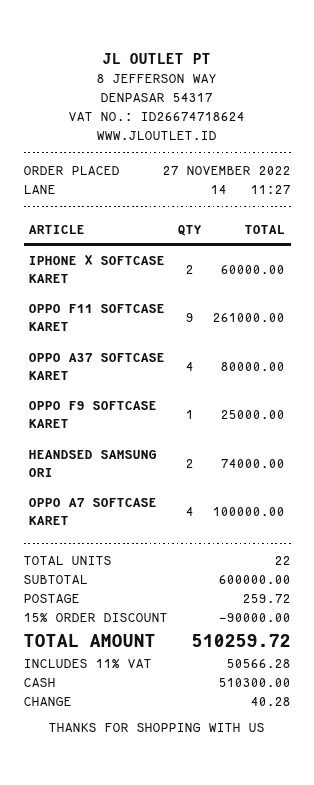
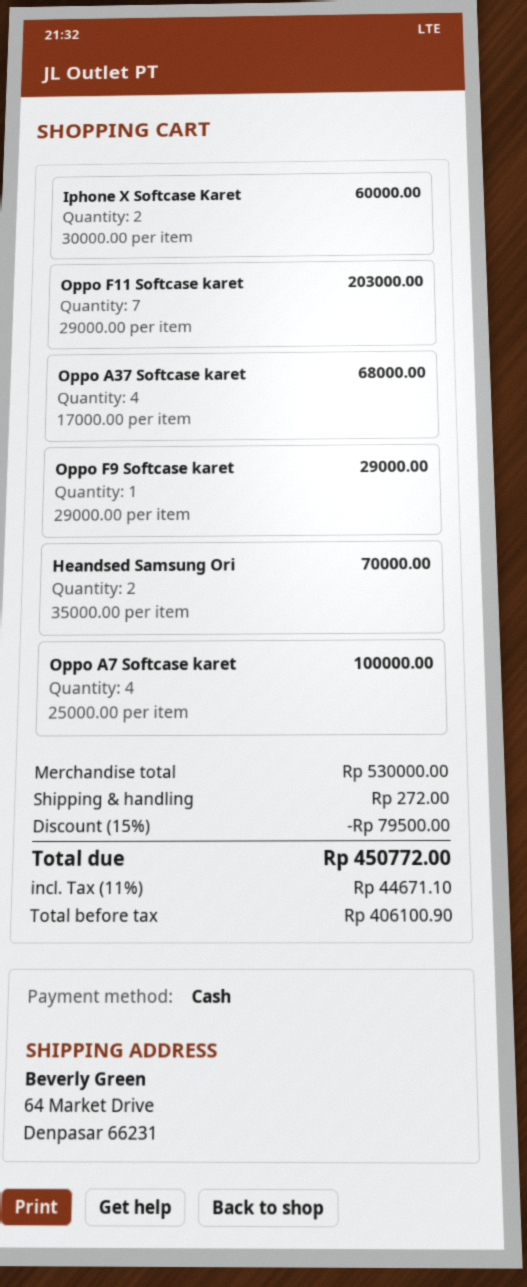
OPPO F11 SOFTCASE KARET: 9 for 261000.00 -> 7 for 203000.00
OPPO A37 SOFTCASE KARET: 4 for 80000.00 -> 4 for 68000.00
OPPO F9 SOFTCASE KARET: 1 for 25000.00 -> 1 for 29000.00
HEANDSED SAMSUNG ORI: 2 for 74000.00 -> 2 for 70000.00
subtotal: 600000.00 -> 530000.00
discount: 15% = 90000.00 -> 15% = 79500.00
shipping: 259.72 -> 272.00
tax: 11% = 50566.28 -> 11% = 44671.10
total: 510259.72 -> 450772.00

